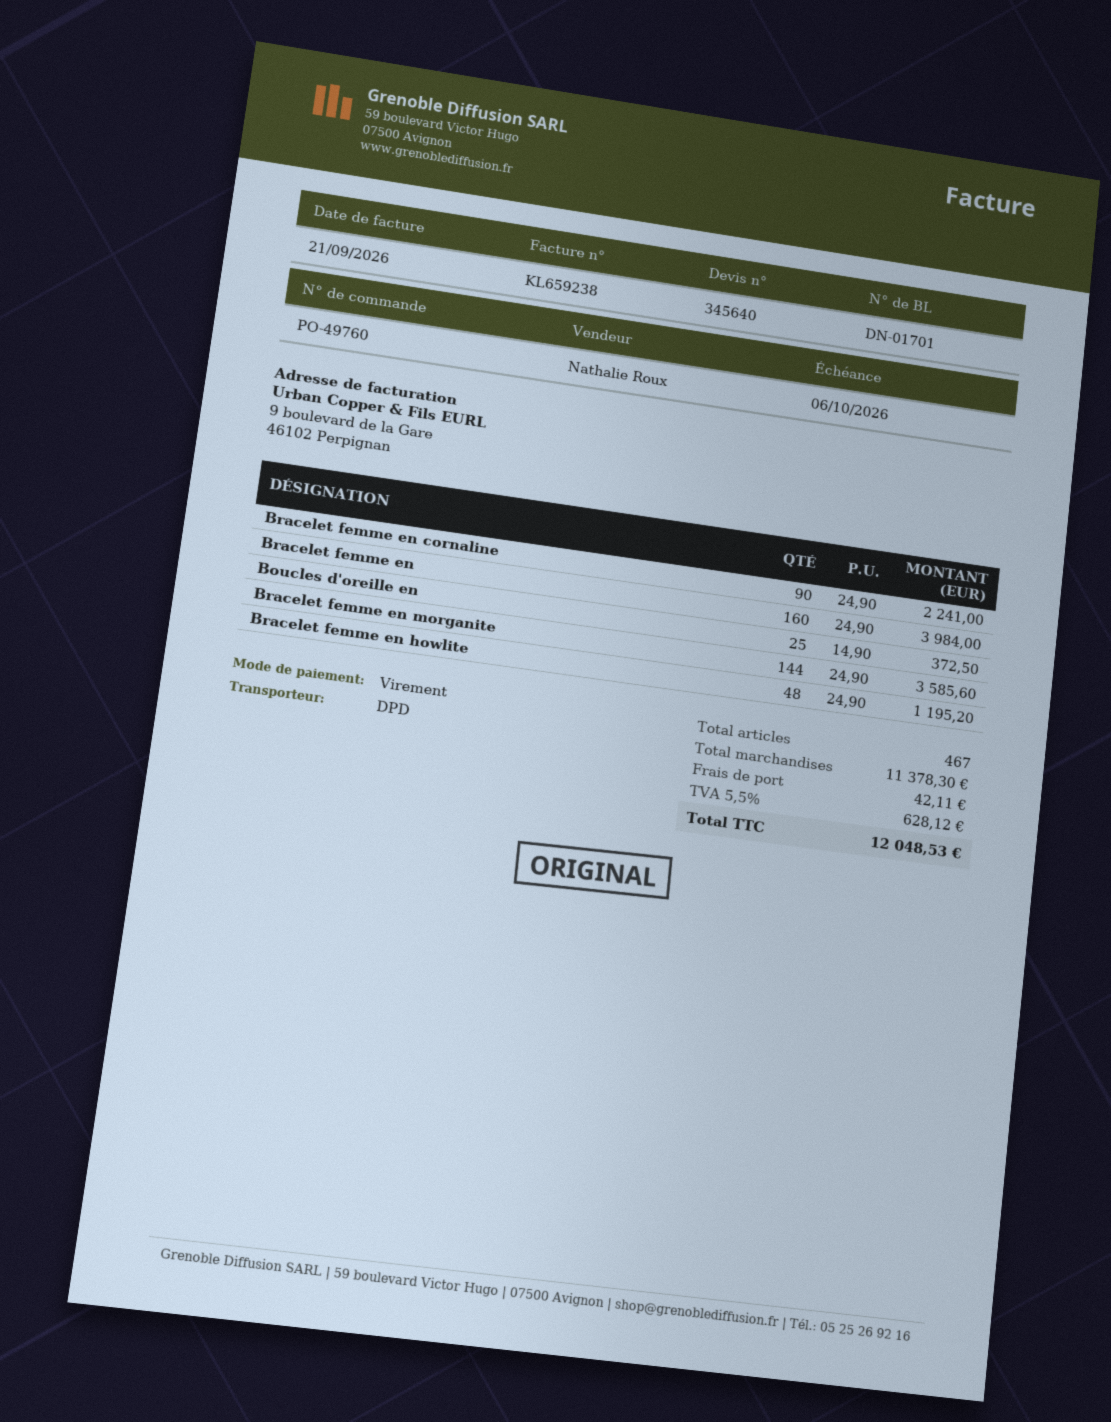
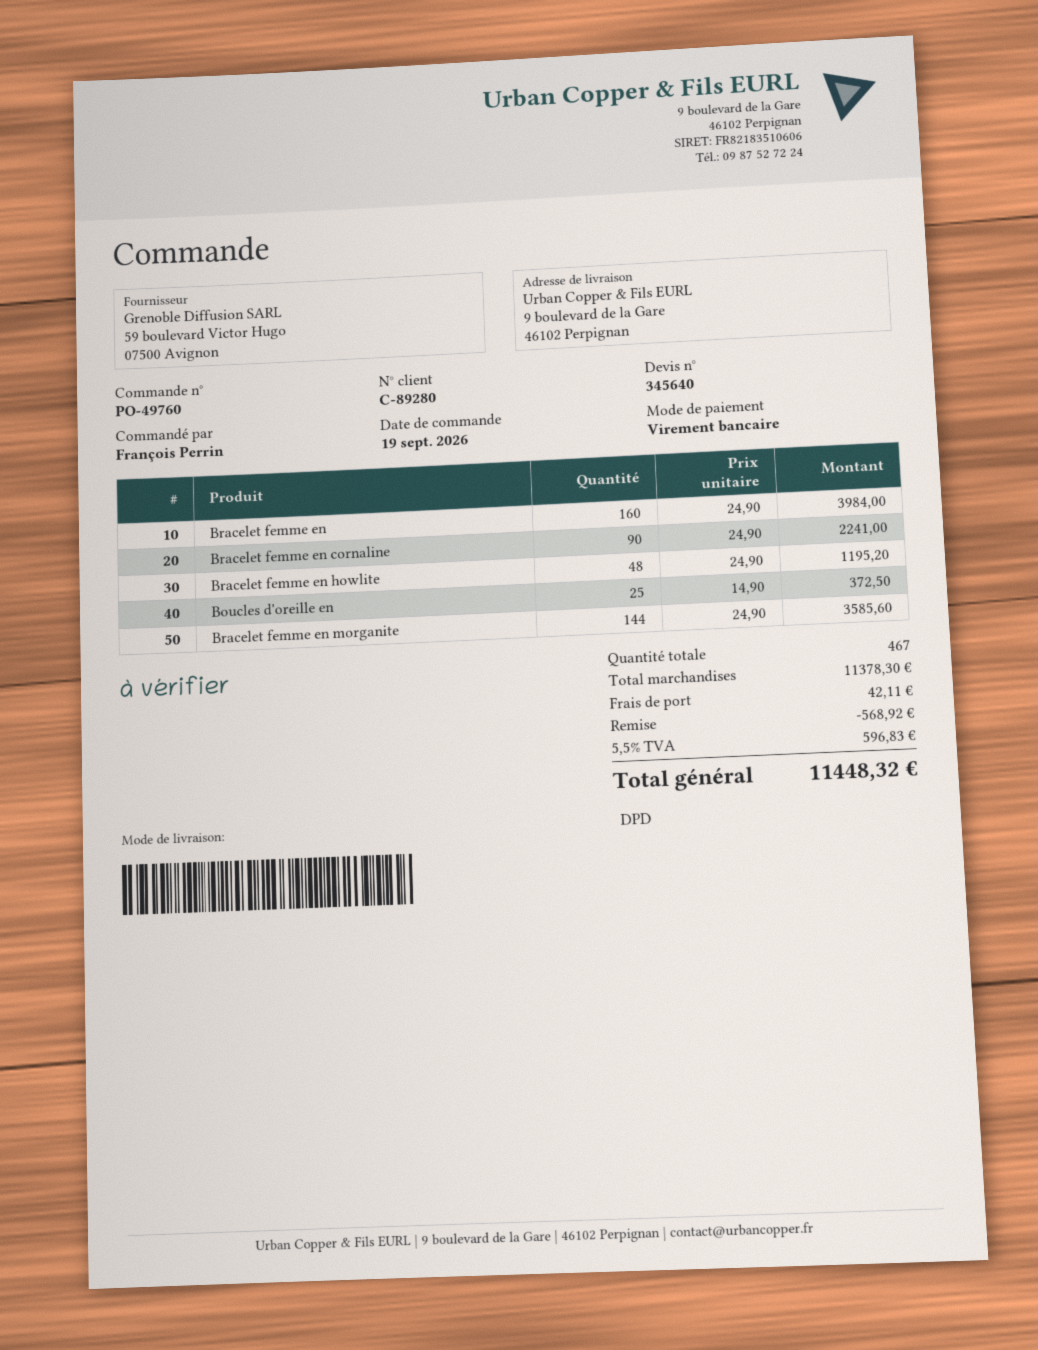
discount: none -> 568.92
tax: 5.5% = 628.12 -> 5.5% = 596.83
total: 12048.53 -> 11448.32

